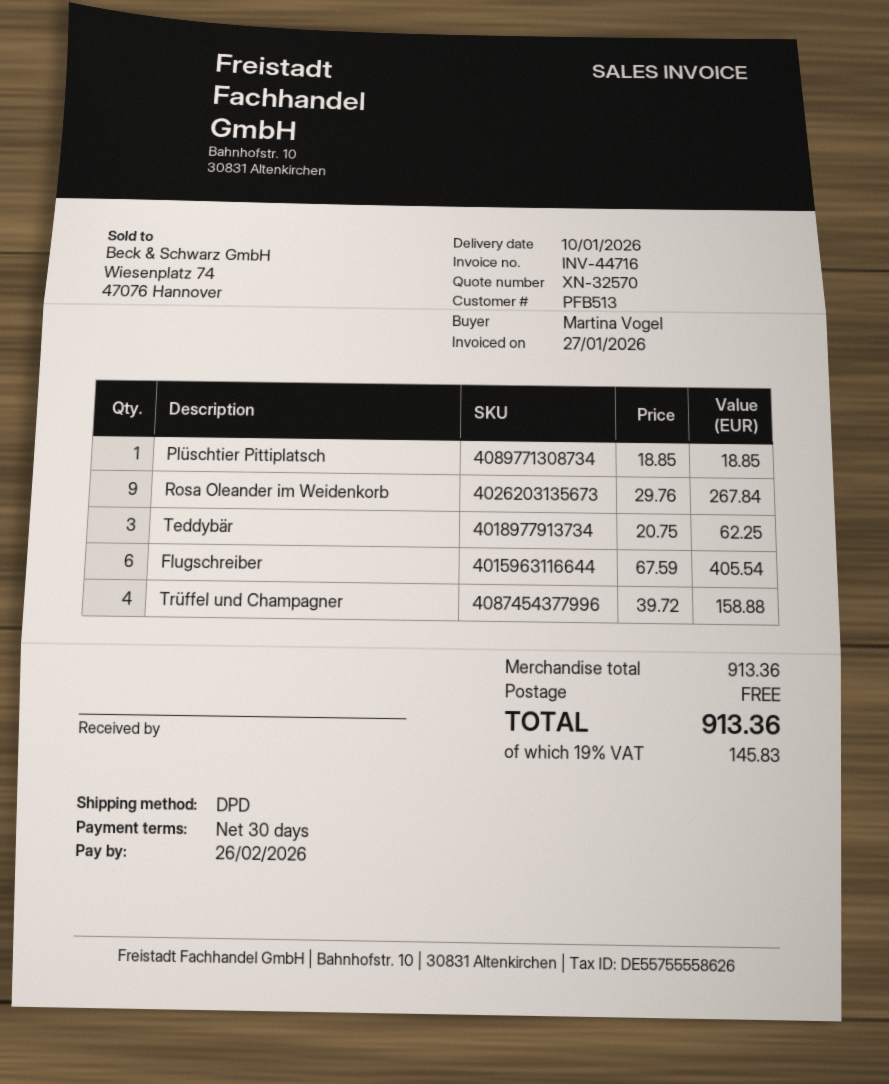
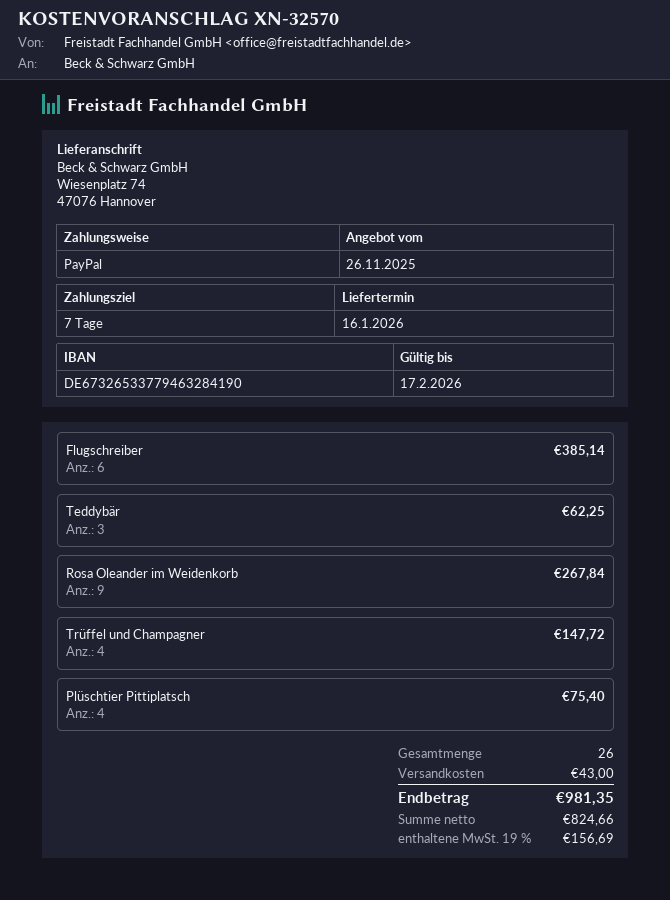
delivery date: 2026-01-10 -> 2026-01-16
payment terms: 30 days -> 7 days
Plüschtier Pittiplatsch: 1 for 18.85 -> 4 for 75.40
Flugschreiber: 6 for 405.54 -> 6 for 385.14
Trüffel und Champagner: 4 for 158.88 -> 4 for 147.72
shipping: 0.00 -> 43.00
tax: 19% = 145.83 -> 19% = 156.69
total: 913.36 -> 981.35

